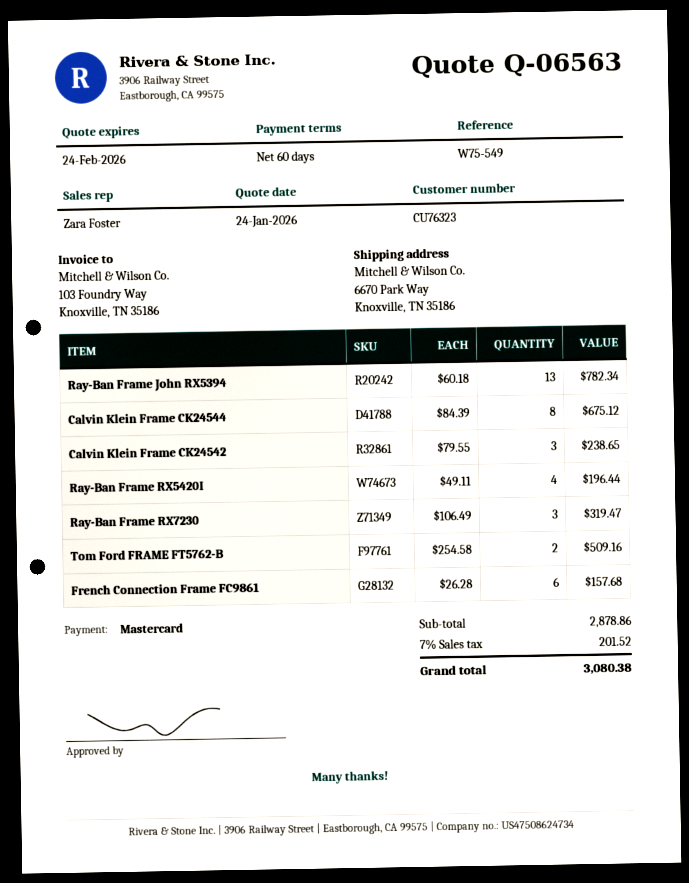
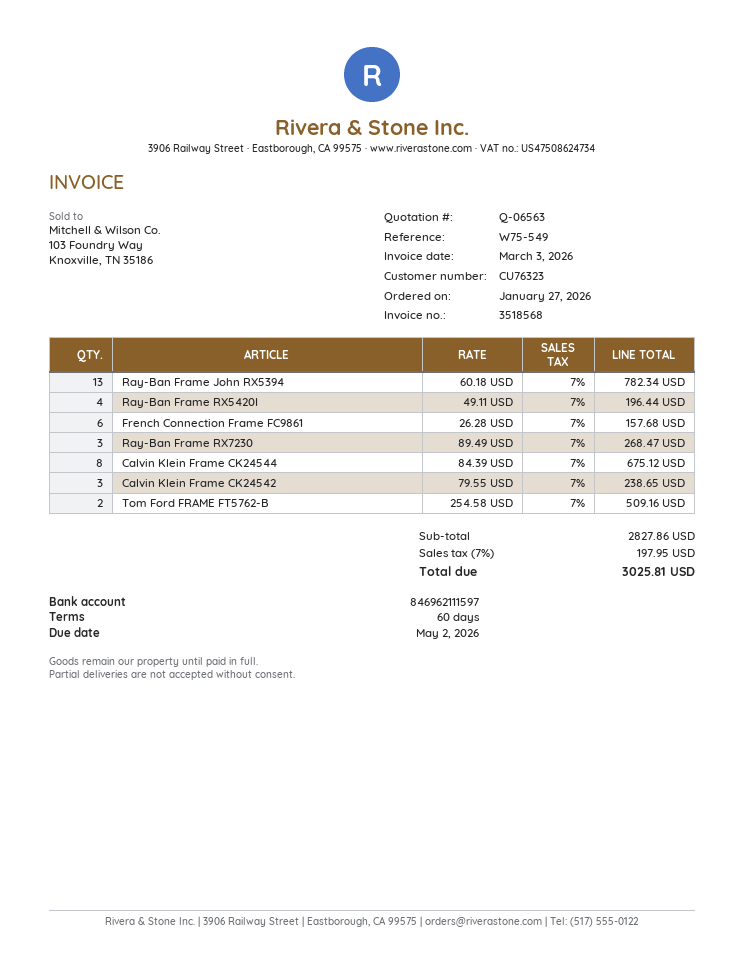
Ray-Ban Frame RX7230: 3 x 106.49 = 319.47 -> 3 x 89.49 = 268.47
subtotal: 2878.86 -> 2827.86
tax: 7% = 201.52 -> 7% = 197.95
total: 3080.38 -> 3025.81

